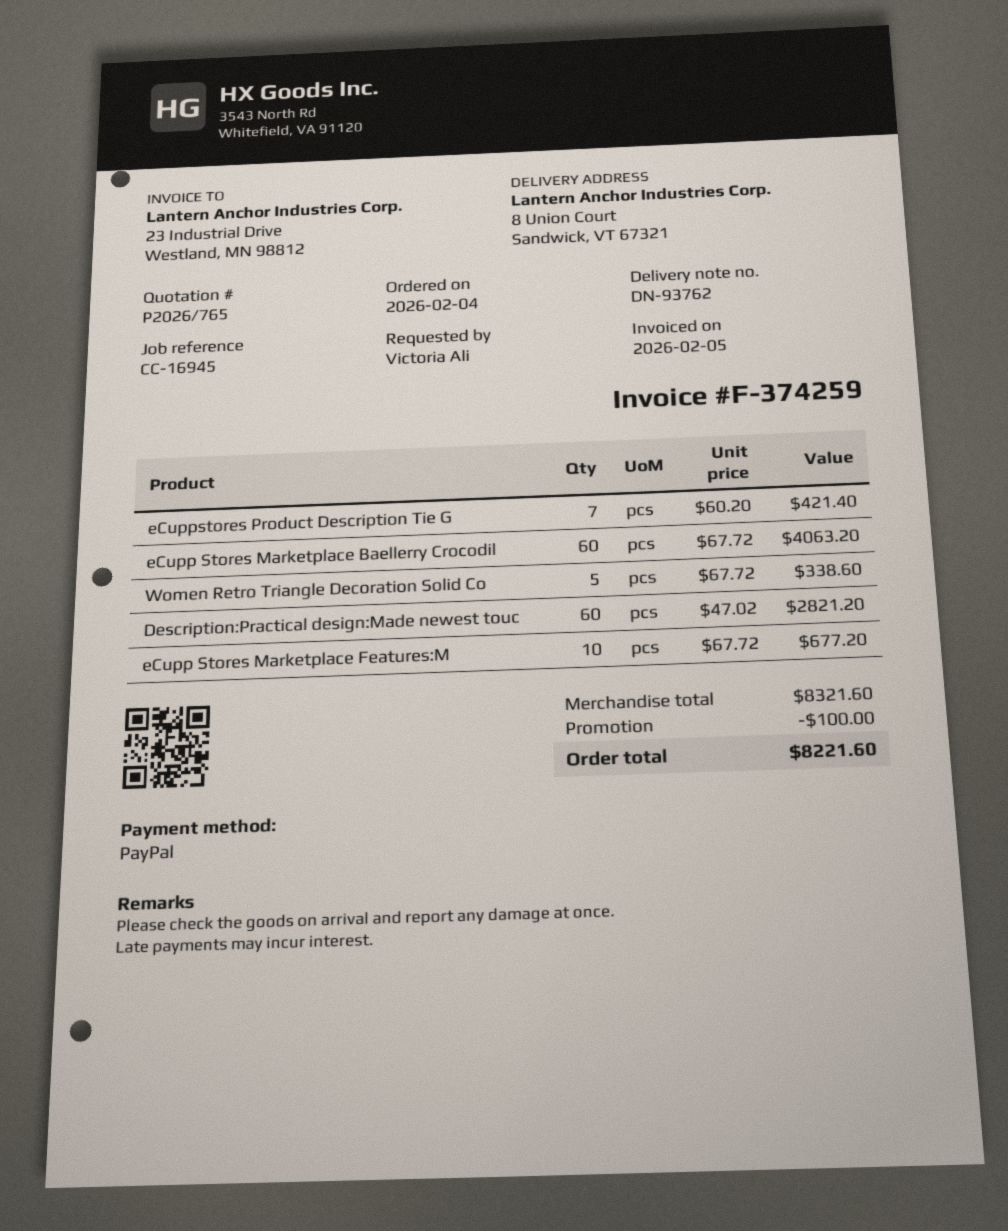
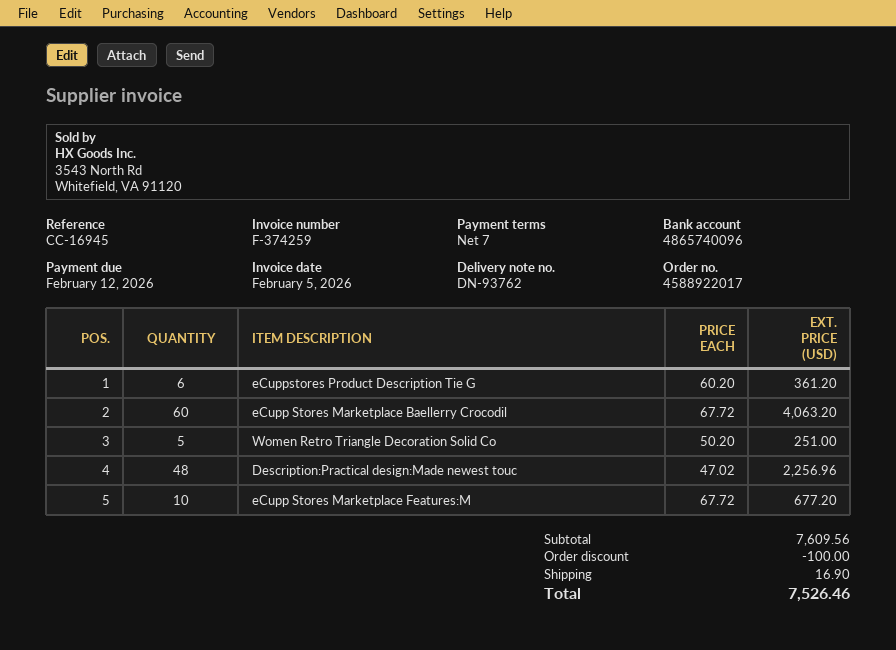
eCuppstores Product Description Tie G: 7 x 60.20 = 421.40 -> 6 x 60.20 = 361.20
Women Retro Triangle Decoration Solid Co: 5 x 67.72 = 338.60 -> 5 x 50.20 = 251.00
Description:Practical design:Made newest touc: 60 x 47.02 = 2821.20 -> 48 x 47.02 = 2256.96
subtotal: 8321.60 -> 7609.56
shipping: none -> 16.90
total: 8221.60 -> 7526.46

